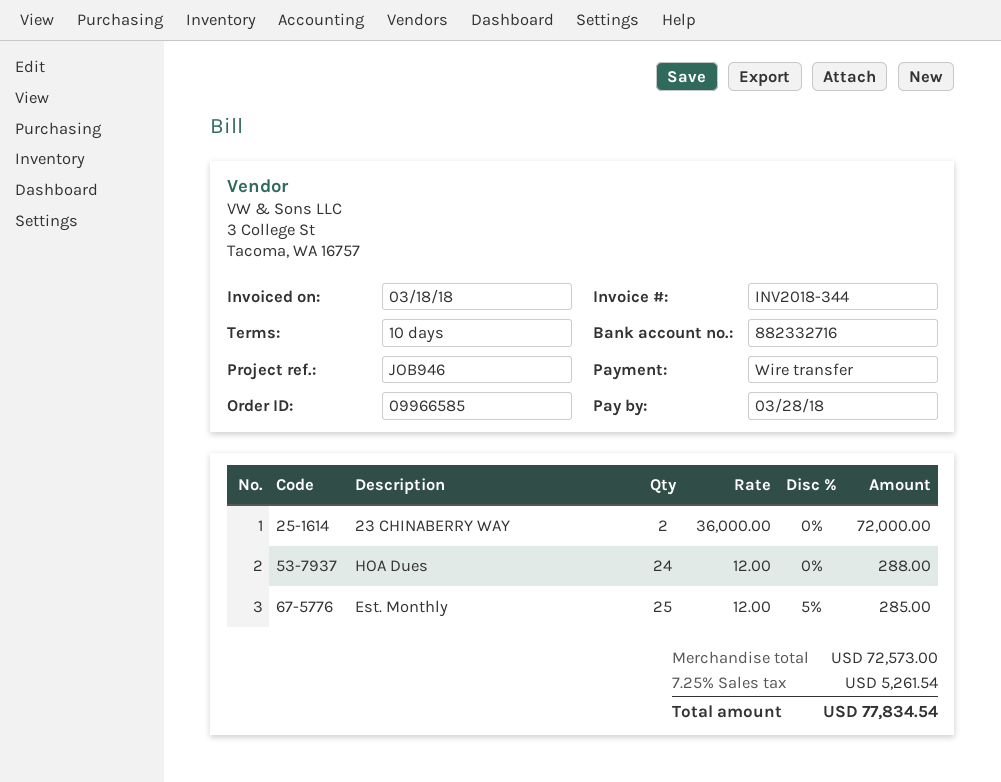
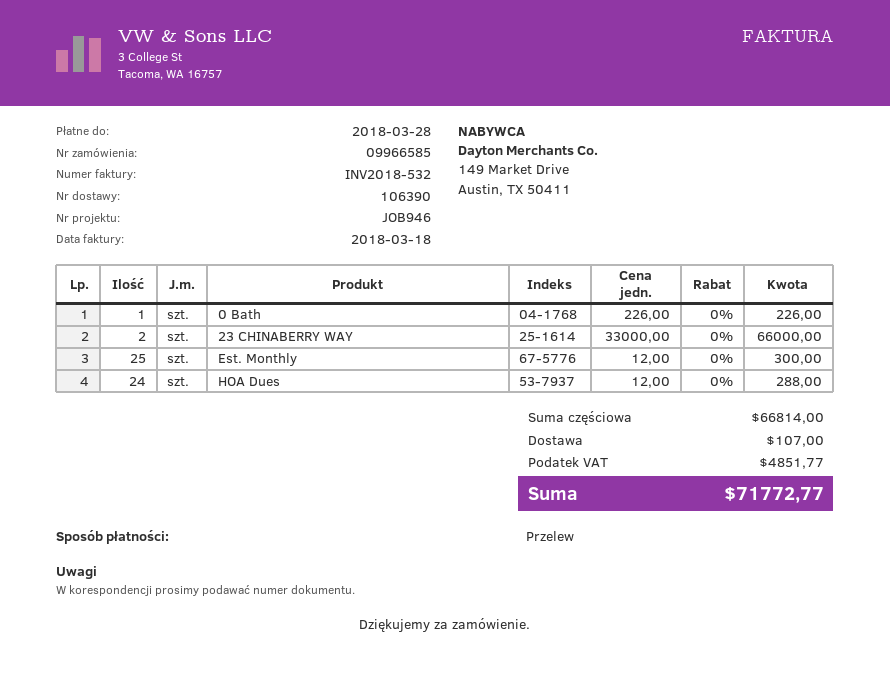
invoice number: INV2018-344 -> INV2018-532
23 CHINABERRY WAY: 2 x 36000.00 = 72000.00 -> 2 x 33000.00 = 66000.00
Est. Monthly: 25 x 12.00 - 5% = 285.00 -> 25 x 12.00 = 300.00
0 Bath: none -> 1 x 226.00 = 226.00
subtotal: 72573.00 -> 66814.00
shipping: none -> 107.00
tax: 5261.54 -> 4851.77
total: 77834.54 -> 71772.77

